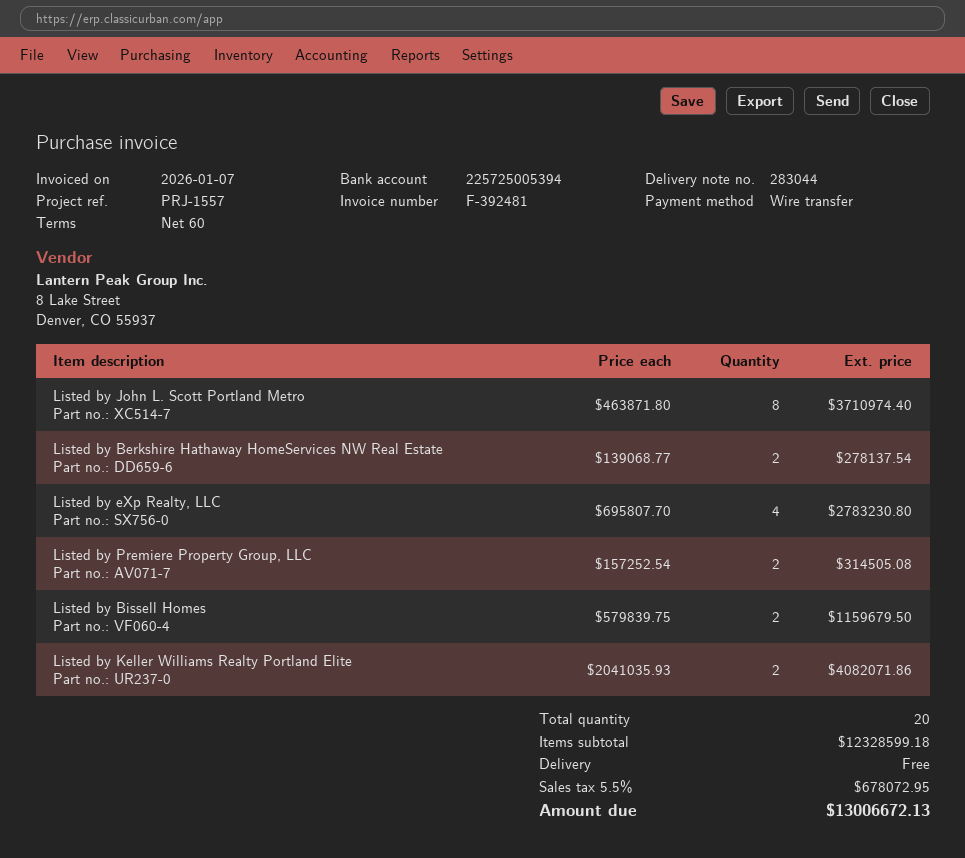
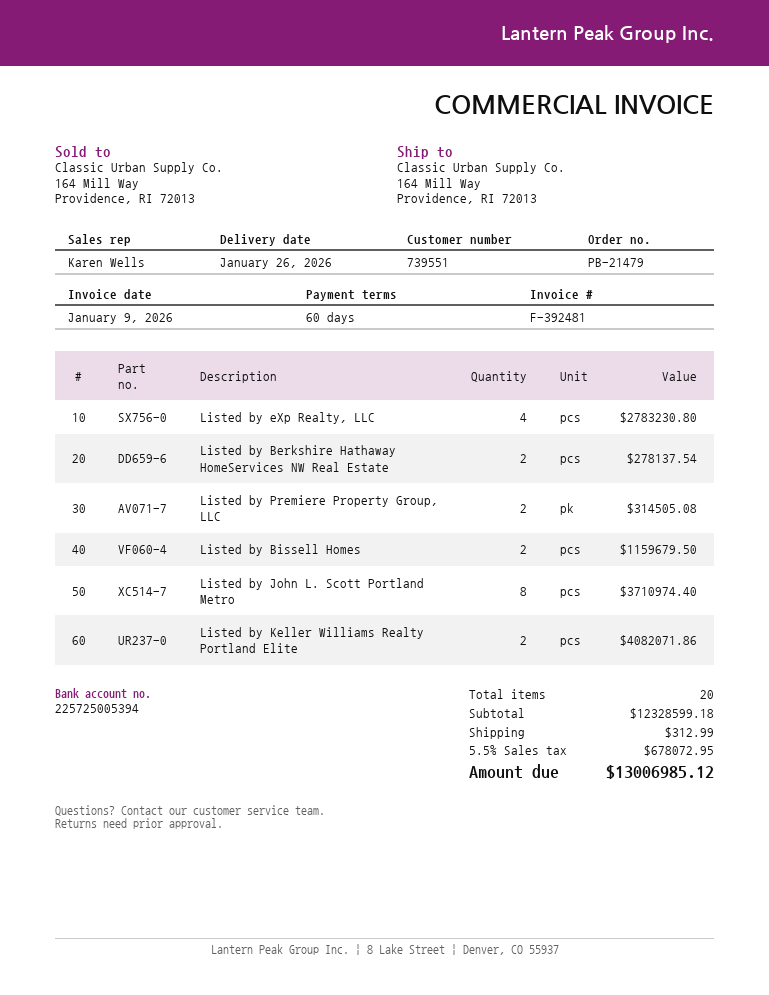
invoice date: 2026-01-07 -> 2026-01-09
shipping: 0.00 -> 312.99
total: 13006672.13 -> 13006985.12

